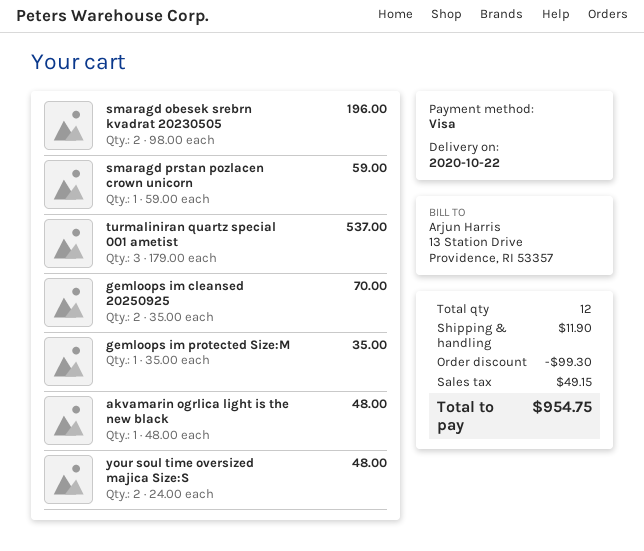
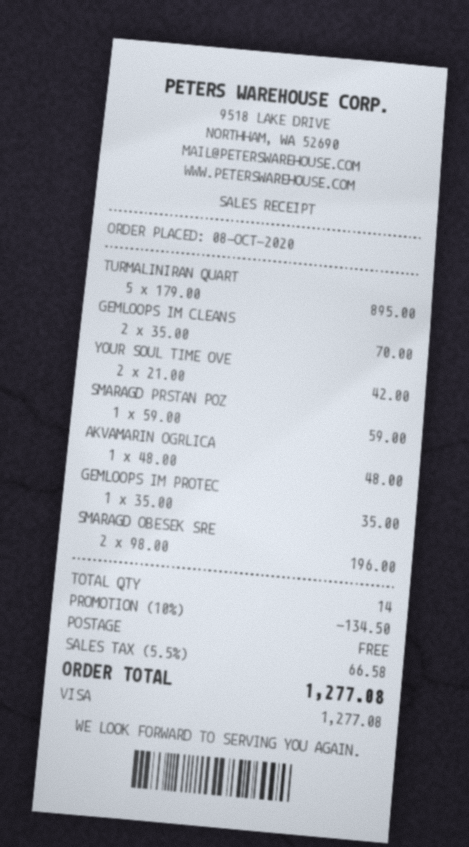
turmaliniran quartz special 001 ametist: 3 x 179.00 = 537.00 -> 5 x 179.00 = 895.00
your soul time oversized majica Size:S: 2 x 24.00 = 48.00 -> 2 x 21.00 = 42.00
total quantity: 12 -> 14
discount: 99.30 -> 134.50
shipping: 11.90 -> 0.00
tax: 49.15 -> 66.58
total: 954.75 -> 1277.08

